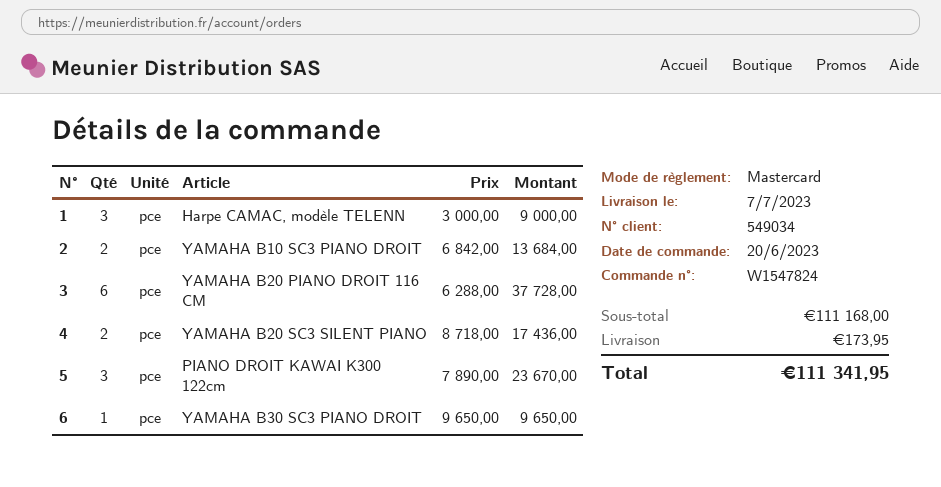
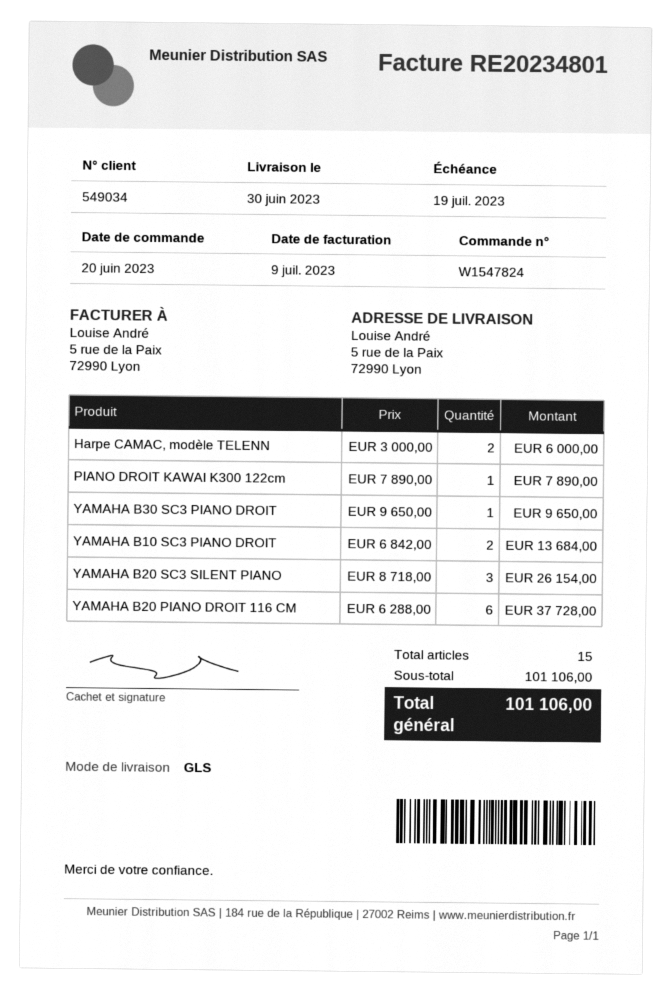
delivery date: 2023-07-07 -> 2023-06-30
Harpe CAMAC, modèle TELENN: 3 x 3000.00 = 9000.00 -> 2 x 3000.00 = 6000.00
YAMAHA B20 SC3 SILENT PIANO: 2 x 8718.00 = 17436.00 -> 3 x 8718.00 = 26154.00
PIANO DROIT KAWAI K300 122cm: 3 x 7890.00 = 23670.00 -> 1 x 7890.00 = 7890.00
subtotal: 111168.00 -> 101106.00
shipping: 173.95 -> none
total: 111341.95 -> 101106.00

